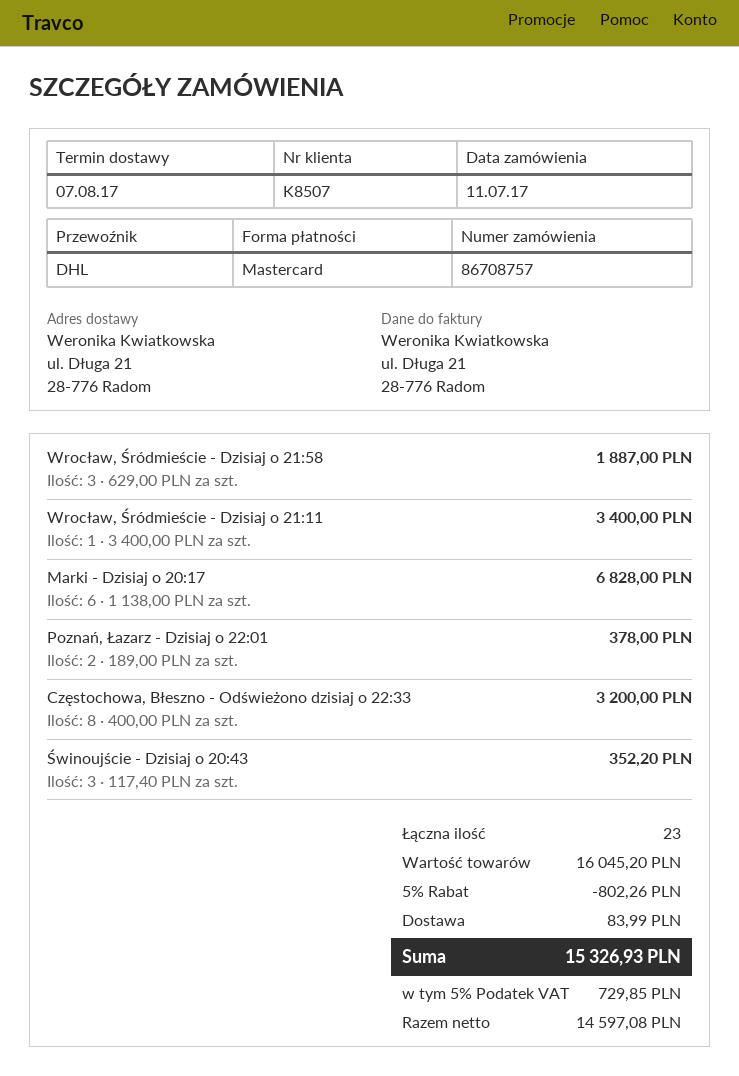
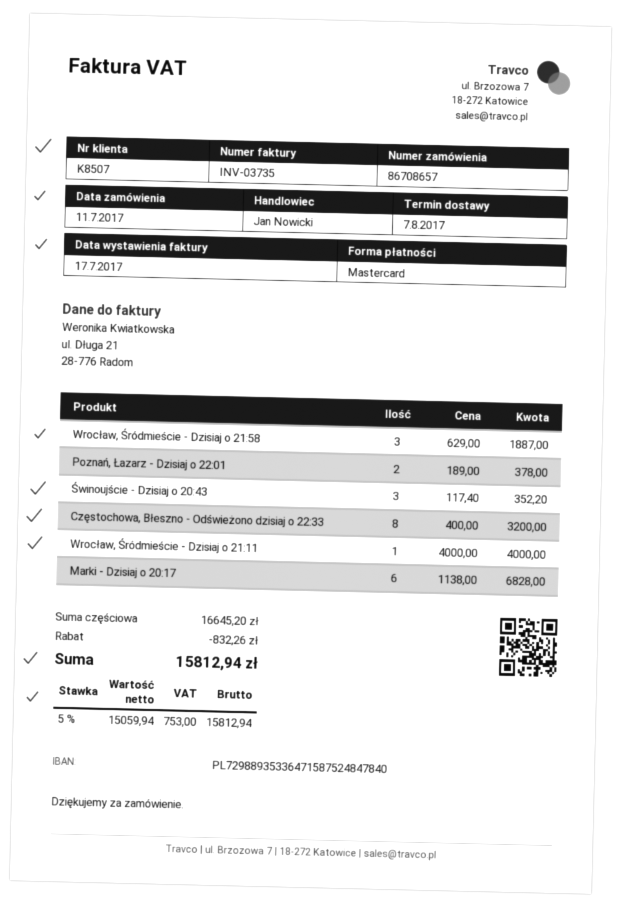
order number: 86708757 -> 86708657
Wrocław, Śródmieście - Dzisiaj o 21:11: 1 x 3400.00 = 3400.00 -> 1 x 4000.00 = 4000.00
subtotal: 16045.20 -> 16645.20
discount: 802.26 -> 832.26
shipping: 83.99 -> none
net: 14597.08 -> 15059.94
tax: 5% = 729.85 -> 5% = 753.00
total: 15326.93 -> 15812.94

